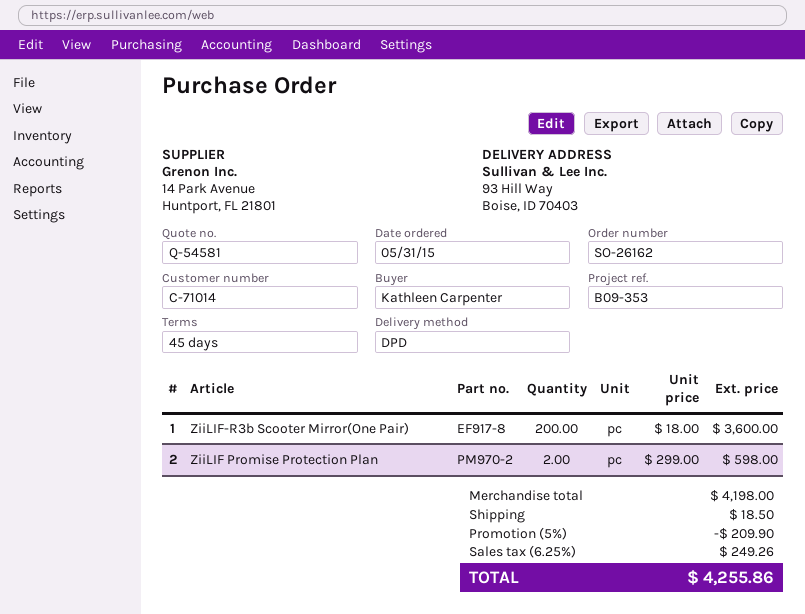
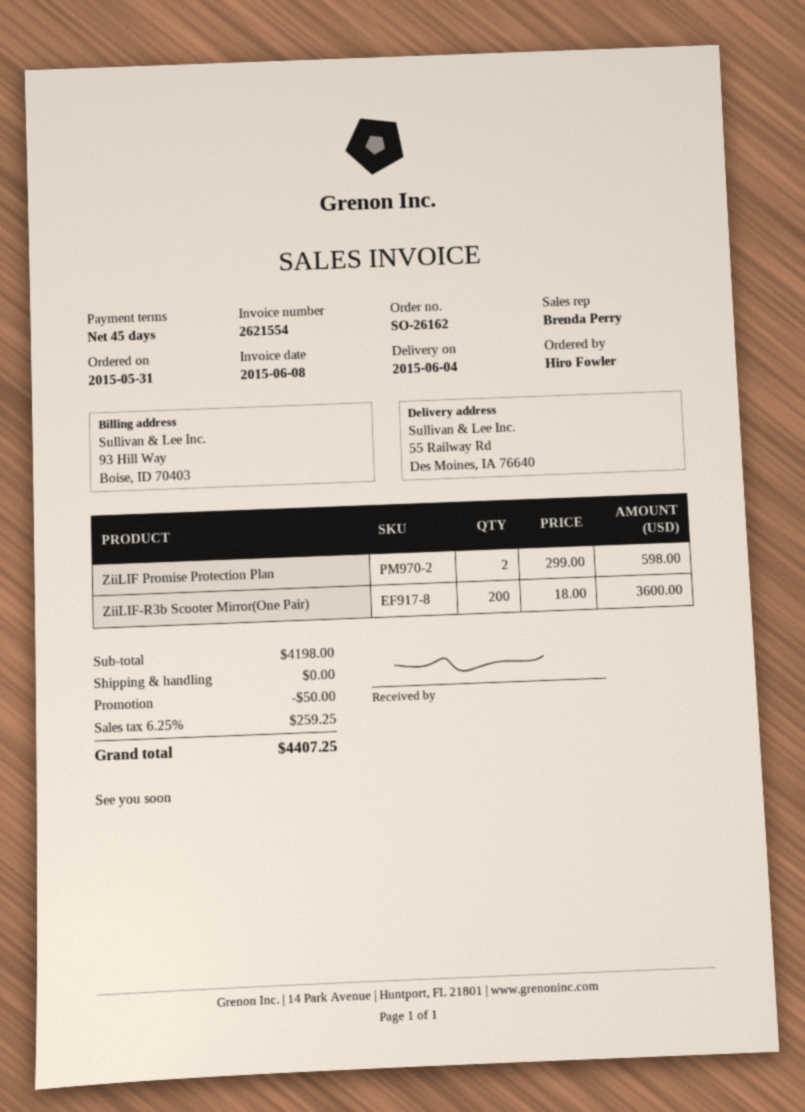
ordered by: Kathleen Carpenter -> Hiro Fowler
ship to: 93 Hill Way, Boise, ID 70403 -> 55 Railway Rd, Des Moines, IA 76640
discount: 209.90 -> 50.00
shipping: 18.50 -> 0.00
tax: 6.25% = 249.26 -> 6.25% = 259.25
total: 4255.86 -> 4407.25

